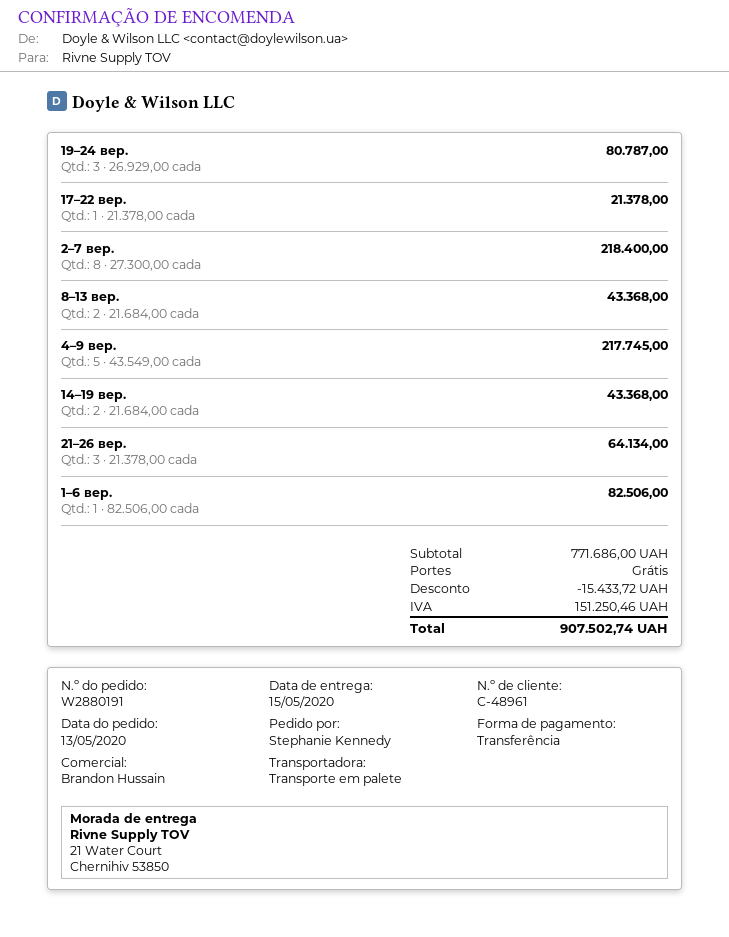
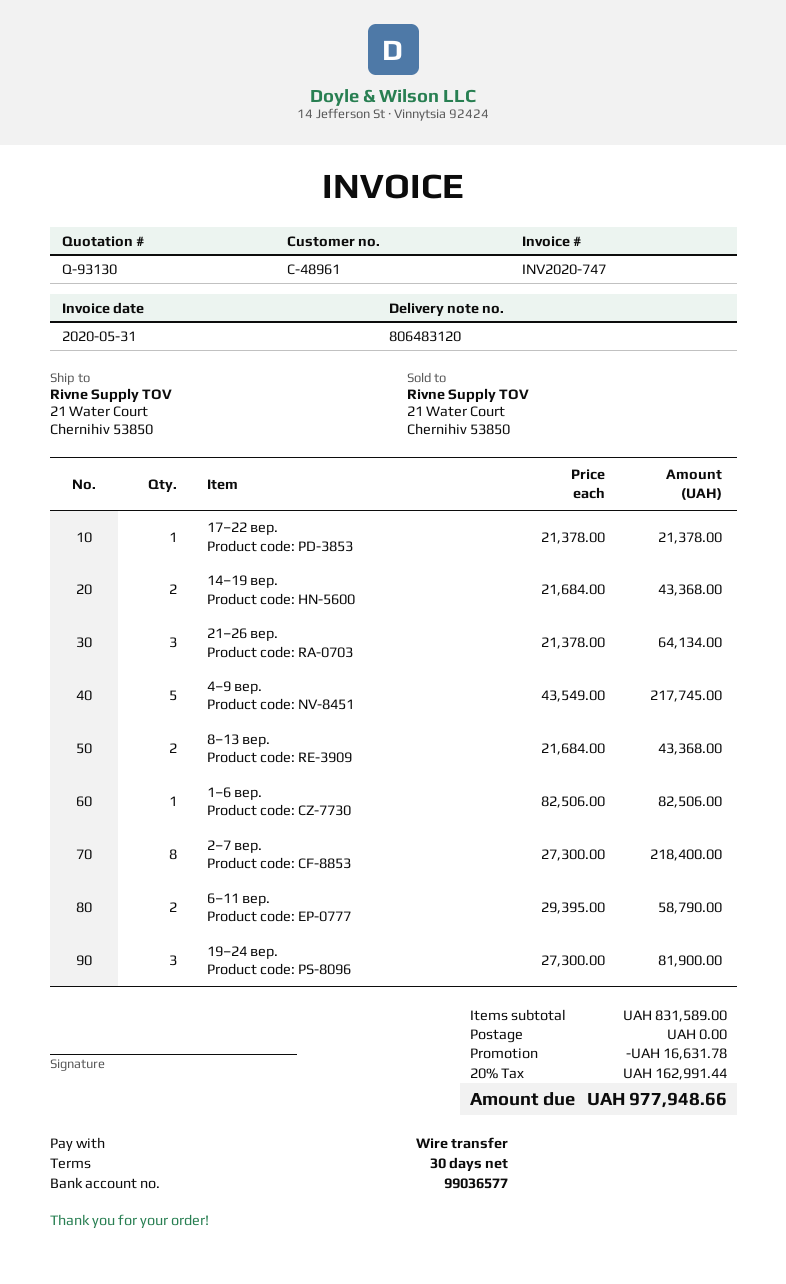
19–24 вер.: 3 x 26929.00 = 80787.00 -> 3 x 27300.00 = 81900.00
6–11 вер.: none -> 2 x 29395.00 = 58790.00
subtotal: 771686.00 -> 831589.00
discount: 15433.72 -> 16631.78
tax: 151250.46 -> 162991.44
total: 907502.74 -> 977948.66

